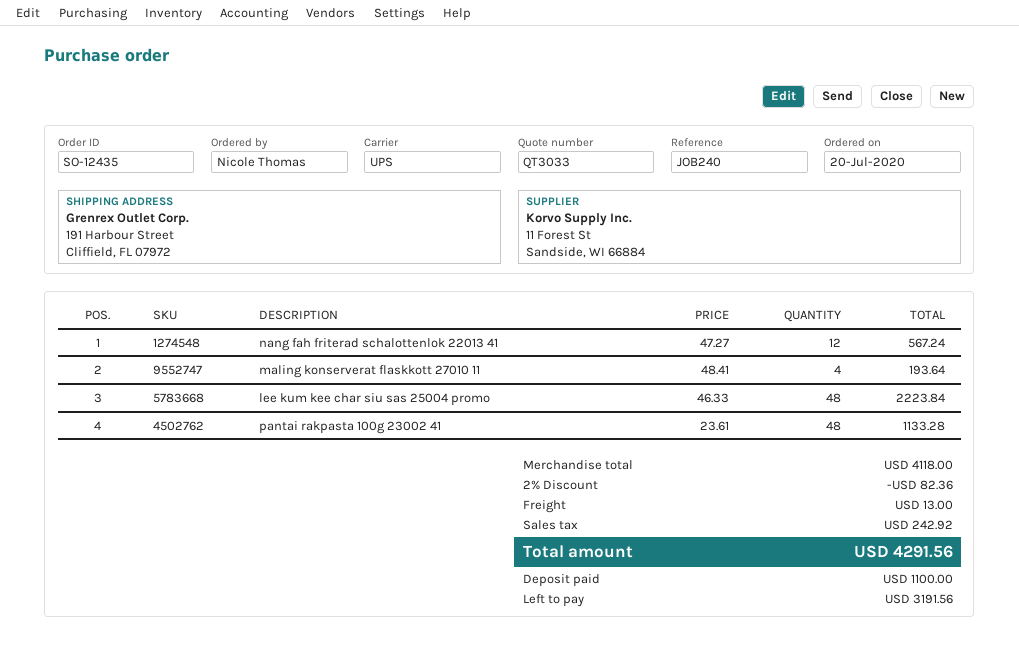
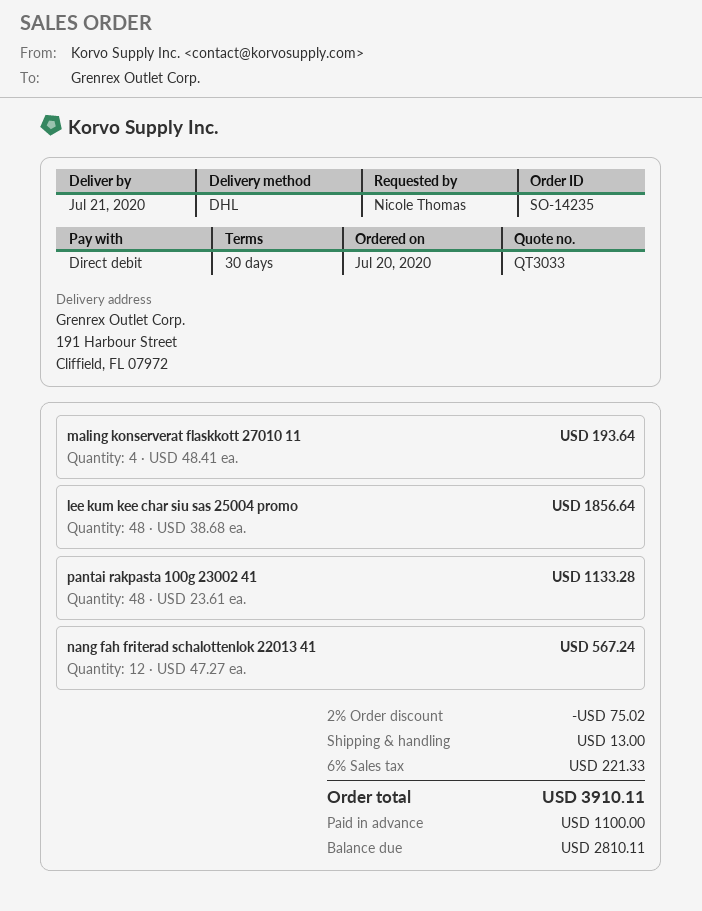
order number: SO-12435 -> SO-14235
shipping method: UPS -> DHL
lee kum kee char siu sas 25004 promo: 48 x 46.33 = 2223.84 -> 48 x 38.68 = 1856.64
discount: 2% = 82.36 -> 2% = 75.02
tax: 242.92 -> 221.33
total: 4291.56 -> 3910.11
balance: 3191.56 -> 2810.11

